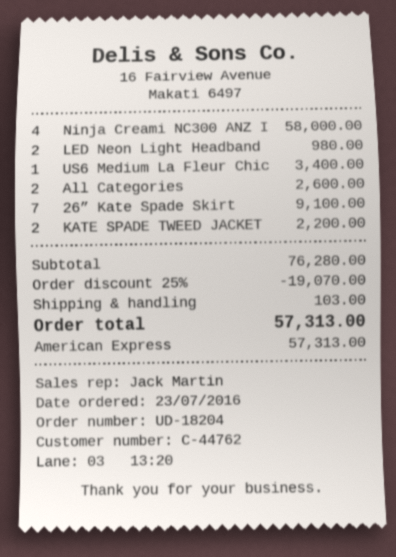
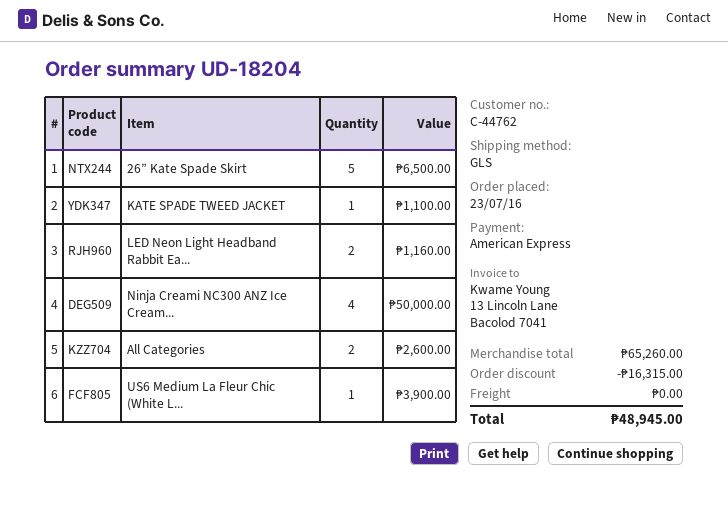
Ninja Creami NC300 ANZ I: 4 for 58000.00 -> 4 for 50000.00
LED Neon Light Headband: 2 for 980.00 -> 2 for 1160.00
US6 Medium La Fleur Chic: 1 for 3400.00 -> 1 for 3900.00
26” Kate Spade Skirt: 7 for 9100.00 -> 5 for 6500.00
KATE SPADE TWEED JACKET: 2 for 2200.00 -> 1 for 1100.00
subtotal: 76280.00 -> 65260.00
discount: 19070.00 -> 16315.00
shipping: 103.00 -> 0.00
total: 57313.00 -> 48945.00

